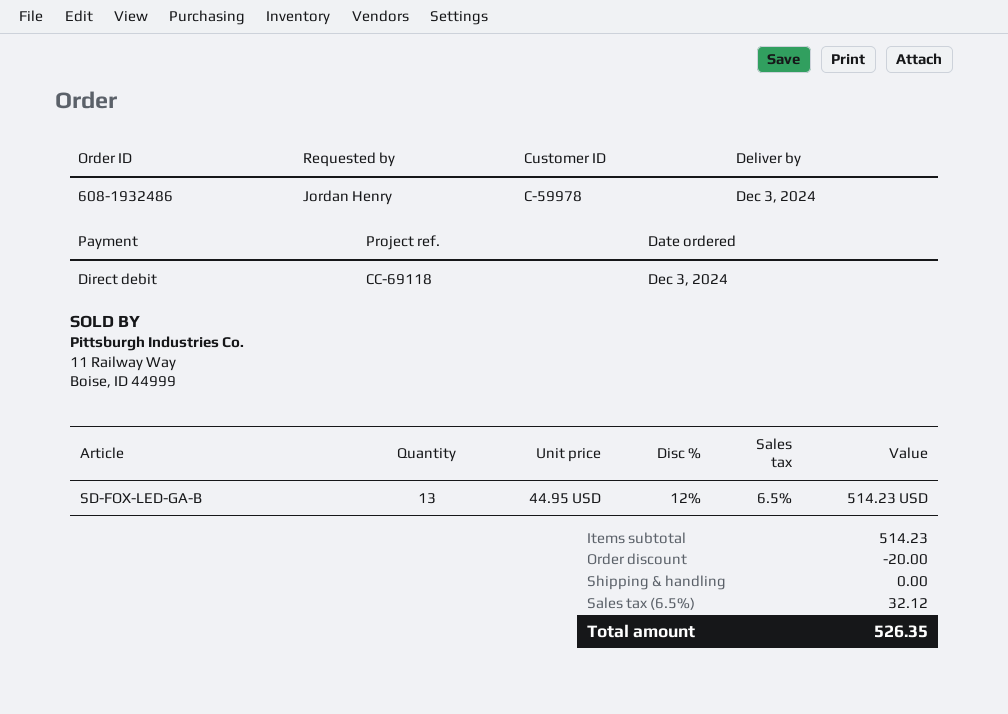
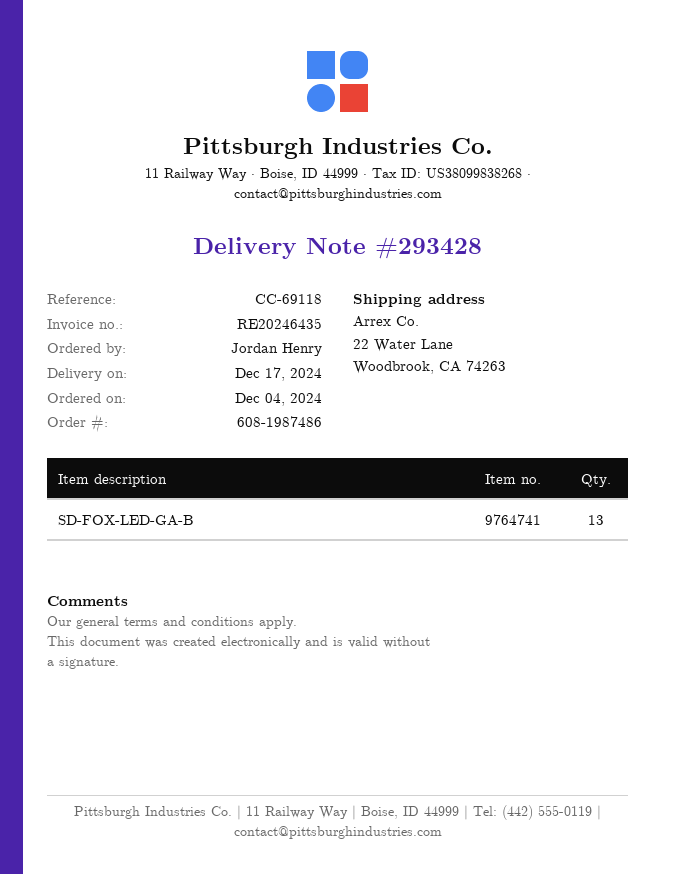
order number: 608-1932486 -> 608-1987486
order date: 2024-12-03 -> 2024-12-04
delivery date: 2024-12-03 -> 2024-12-17

